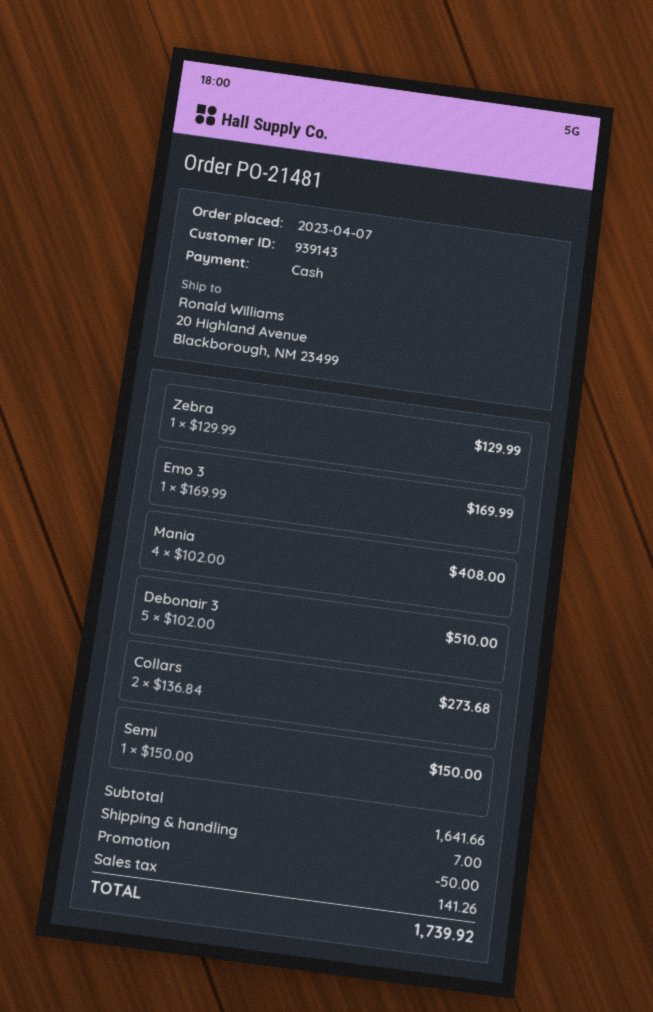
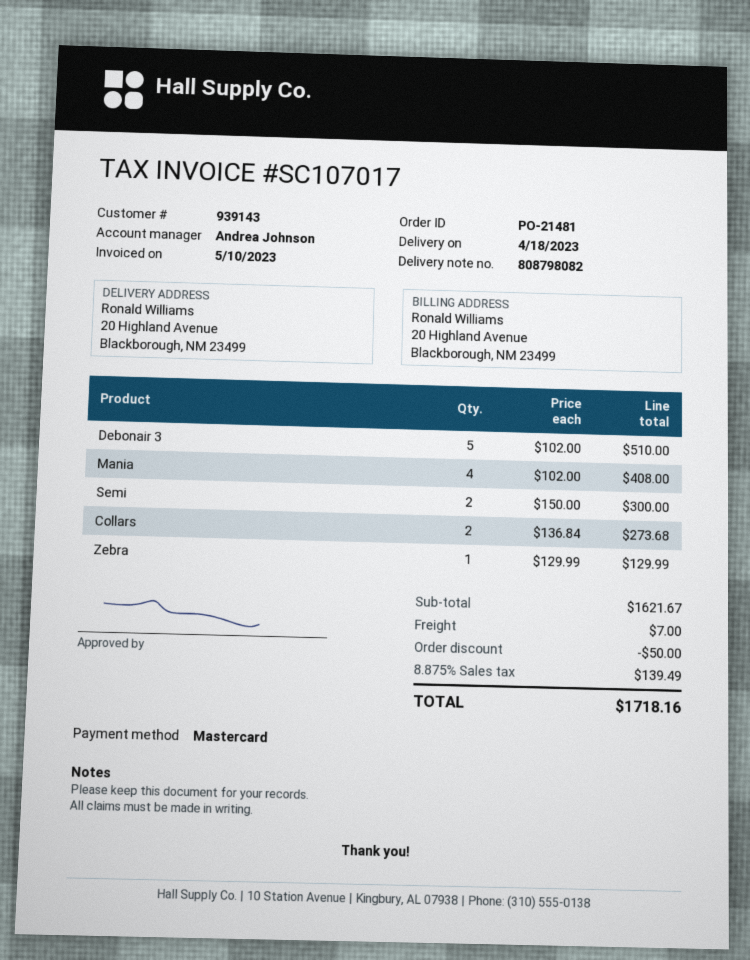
payment method: cash -> Mastercard
Emo 3: 1 x 169.99 = 169.99 -> none
Semi: 1 x 150.00 = 150.00 -> 2 x 150.00 = 300.00
subtotal: 1641.66 -> 1621.67
tax: 141.26 -> 139.49
total: 1739.92 -> 1718.16

